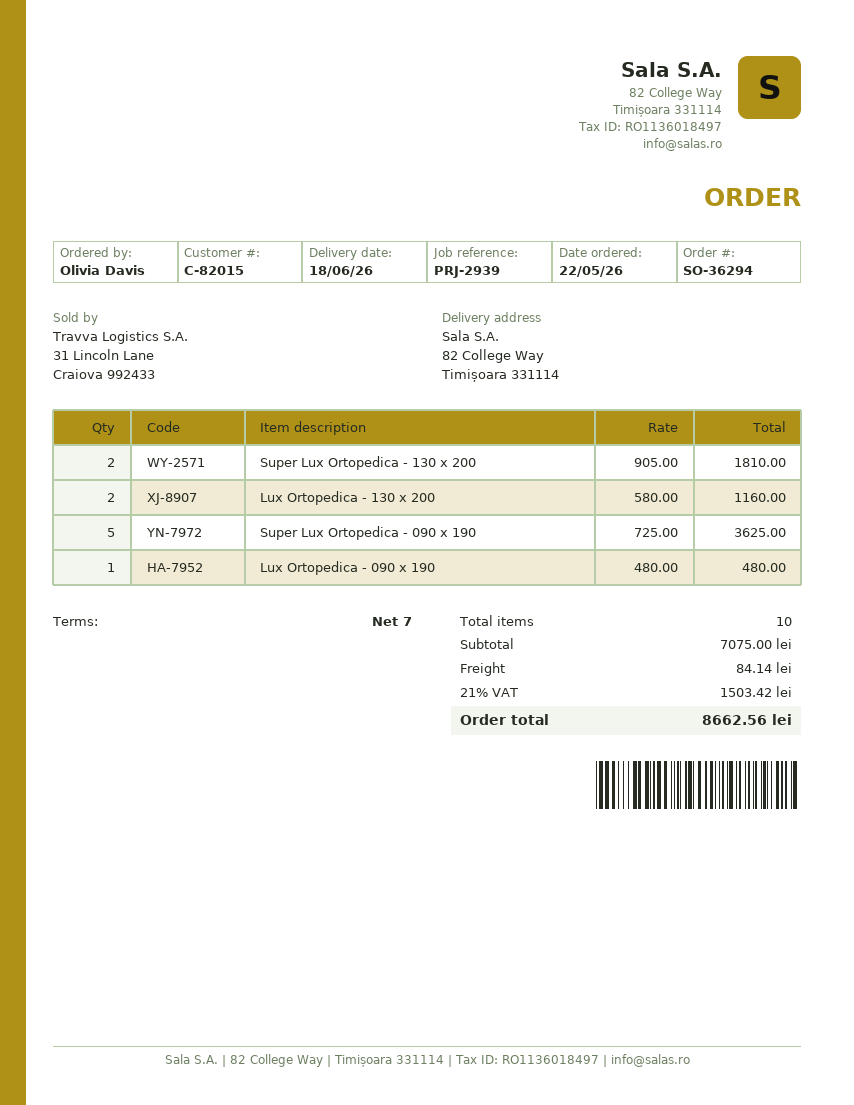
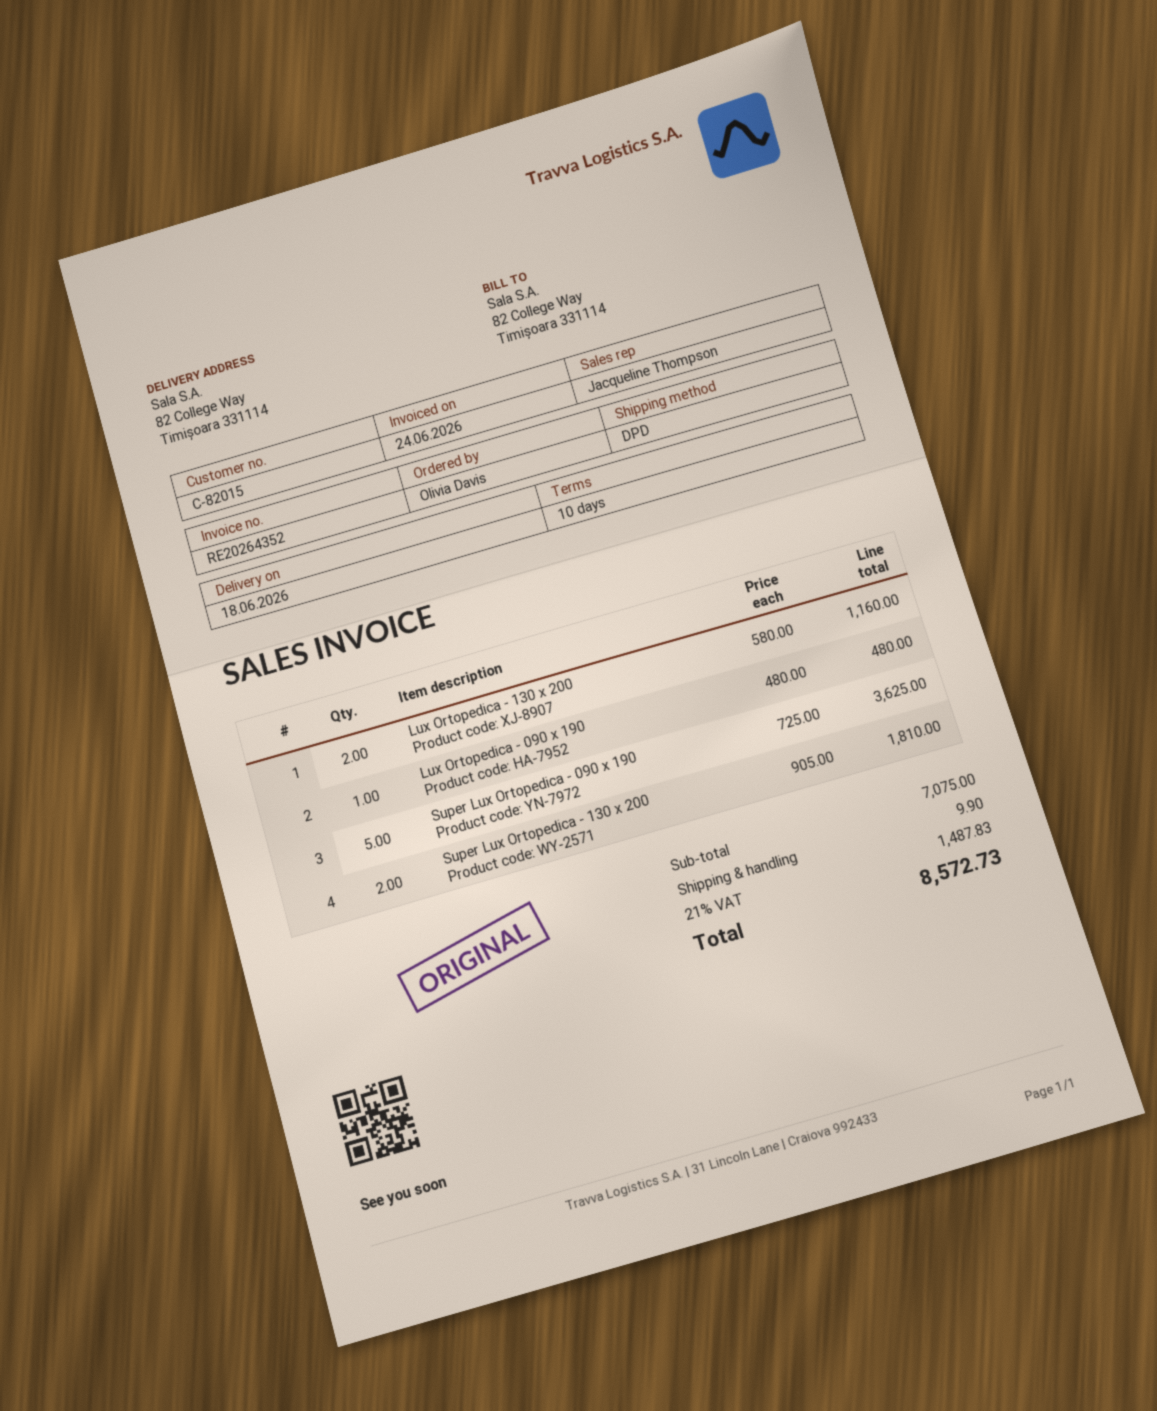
payment terms: 7 days -> 10 days
shipping: 84.14 -> 9.90
tax: 21% = 1503.42 -> 21% = 1487.83
total: 8662.56 -> 8572.73

